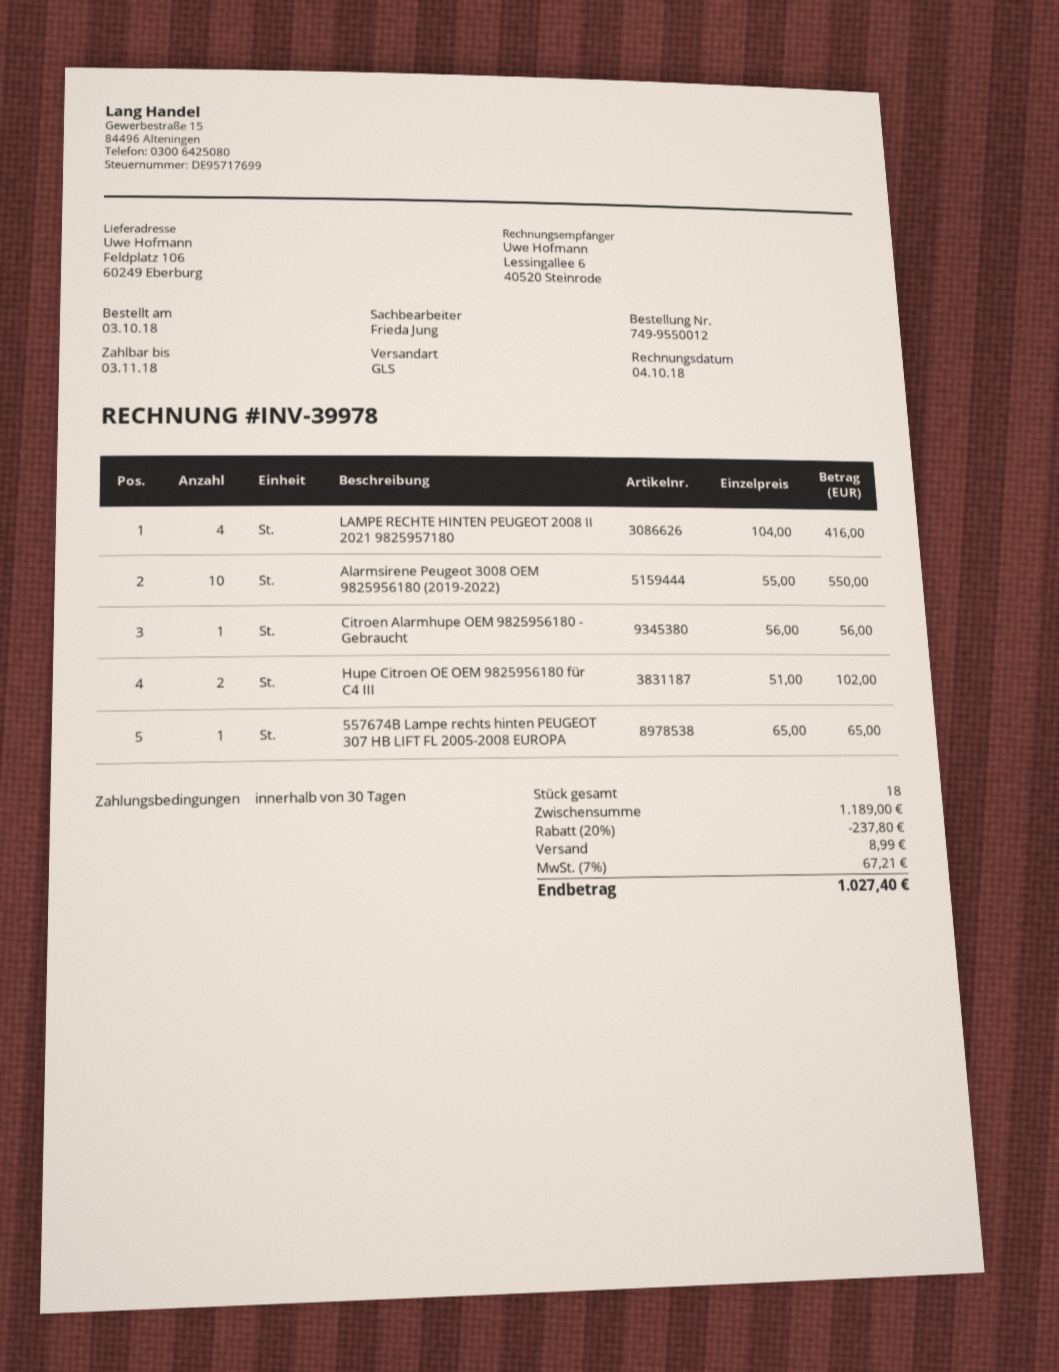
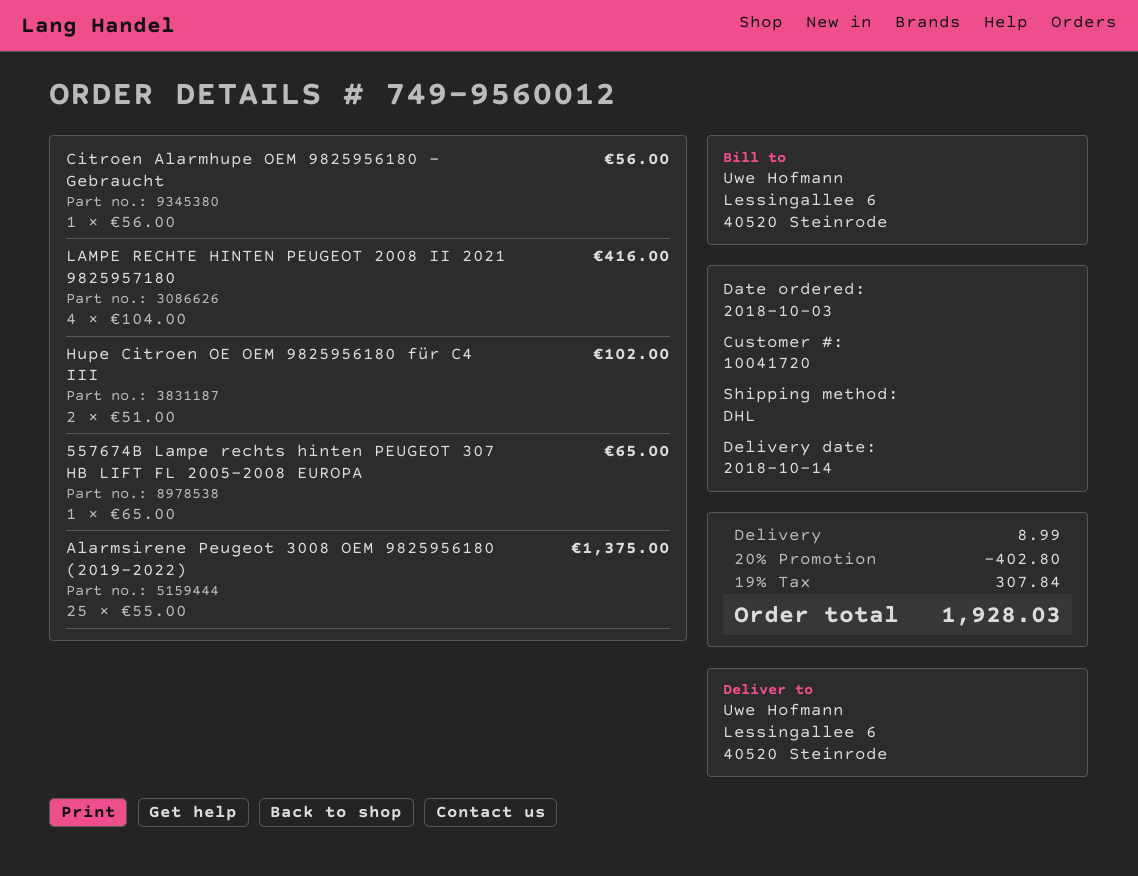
order number: 749-9550012 -> 749-9560012
shipping method: GLS -> DHL
ship to: Feldplatz 106, 60249 Eberburg -> Lessingallee 6, 40520 Steinrode
Alarmsirene Peugeot 3008 OEM 9825956180 (2019-2022): 10 x 55.00 = 550.00 -> 25 x 55.00 = 1375.00
discount: 20% = 237.80 -> 20% = 402.80
tax: 7% = 67.21 -> 19% = 307.84
total: 1027.40 -> 1928.03

